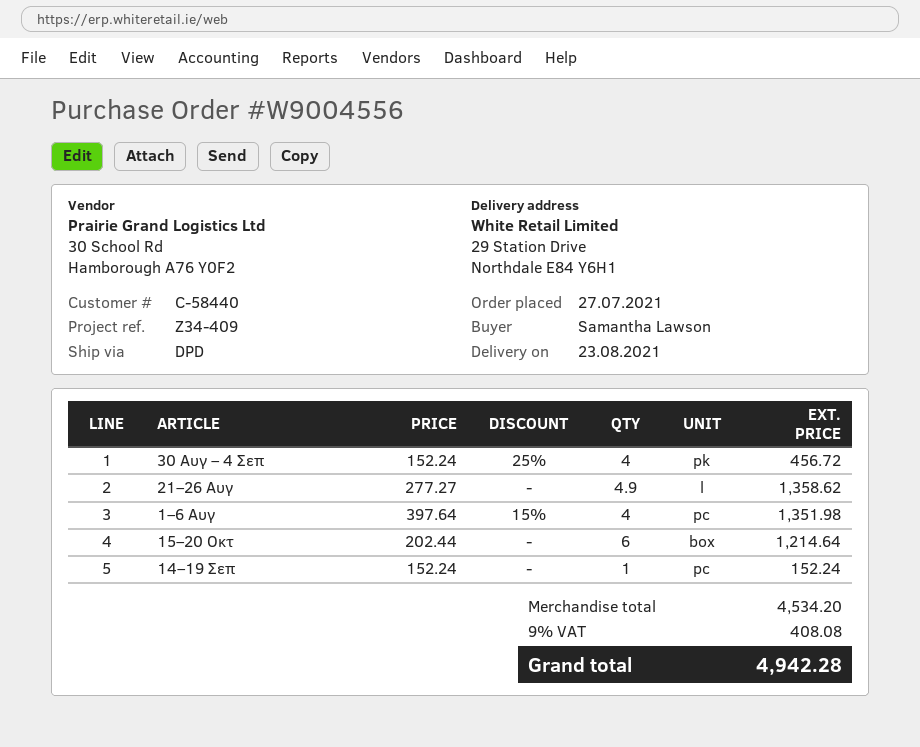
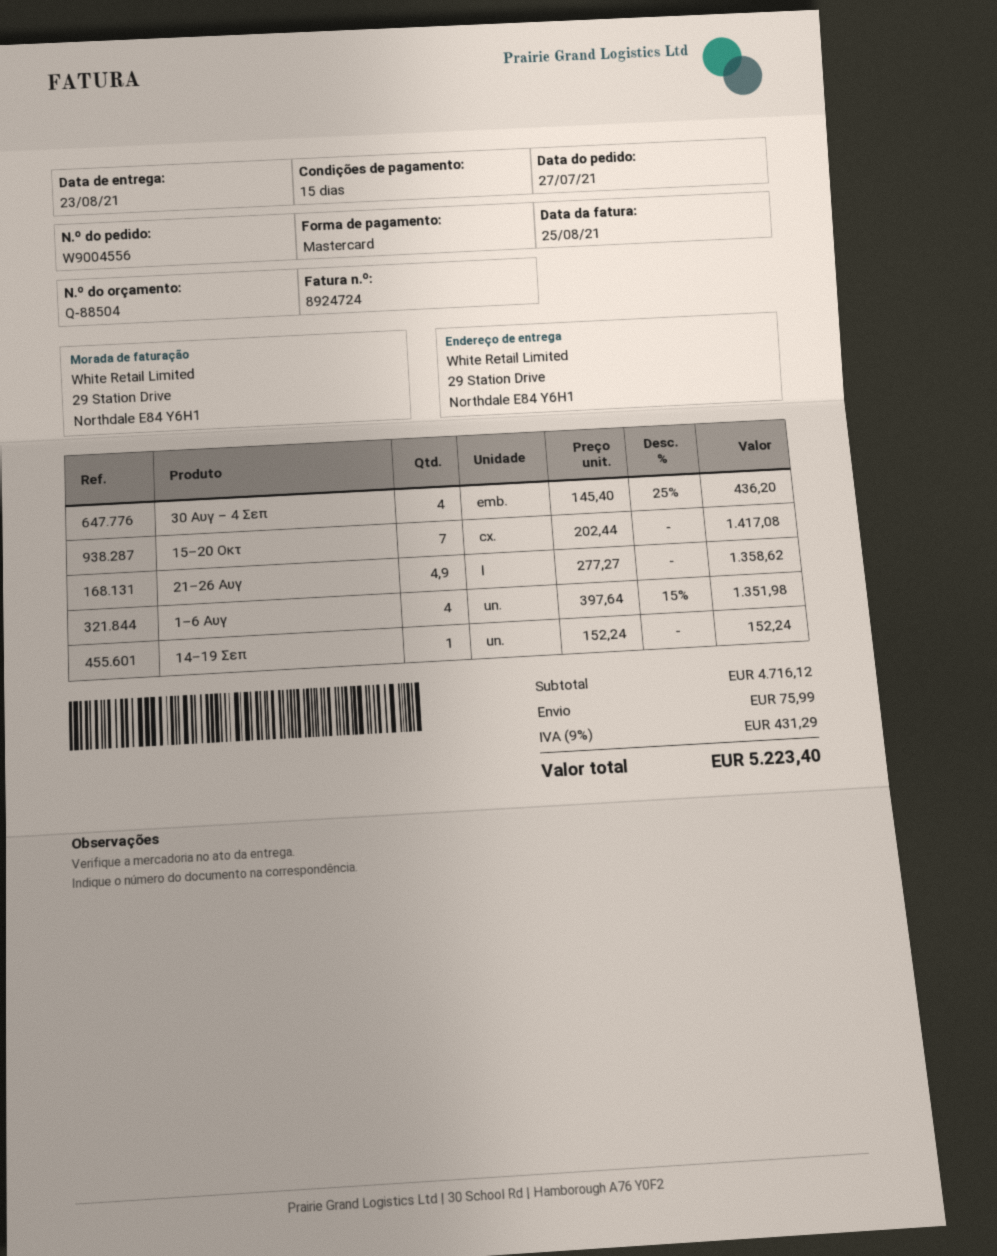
30 Αυγ – 4 Σεπ: 4 x 152.24 - 25% = 456.72 -> 4 x 145.40 - 25% = 436.20
15–20 Οκτ: 6 x 202.44 = 1214.64 -> 7 x 202.44 = 1417.08
subtotal: 4534.20 -> 4716.12
shipping: none -> 75.99
tax: 9% = 408.08 -> 9% = 431.29
total: 4942.28 -> 5223.40

